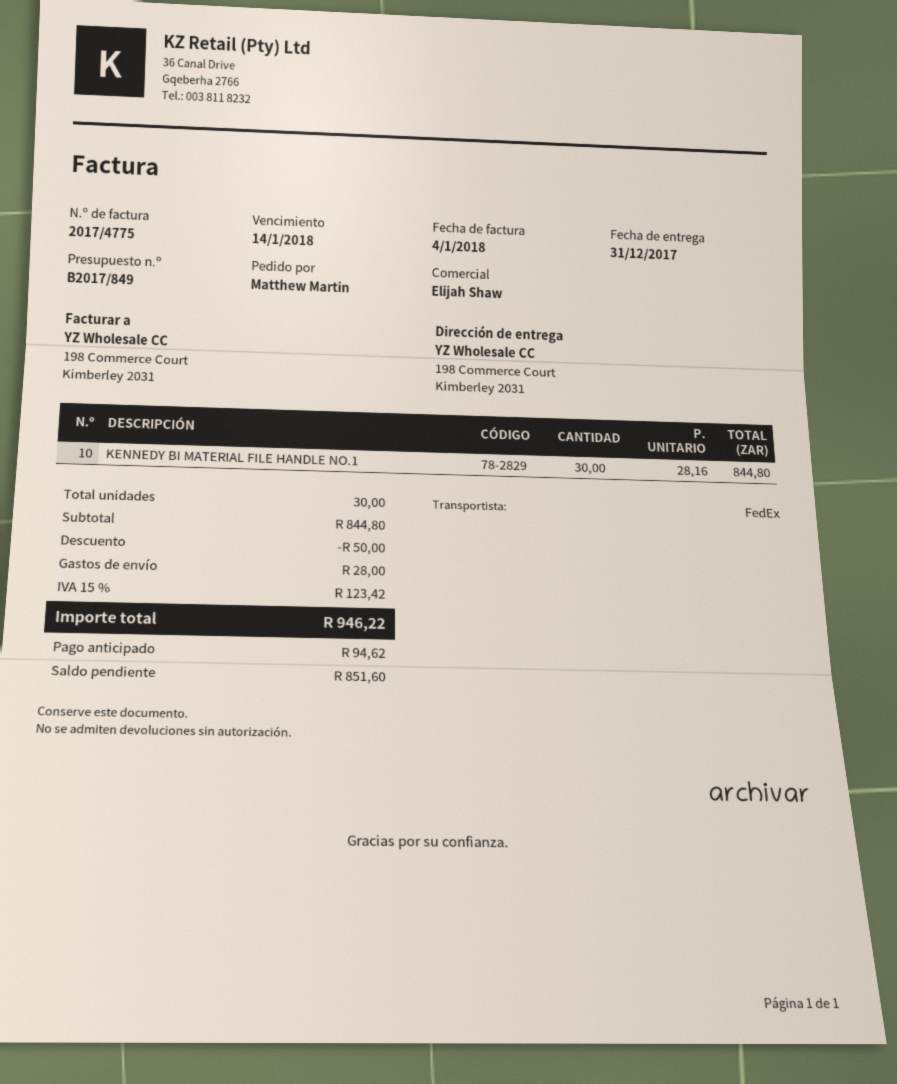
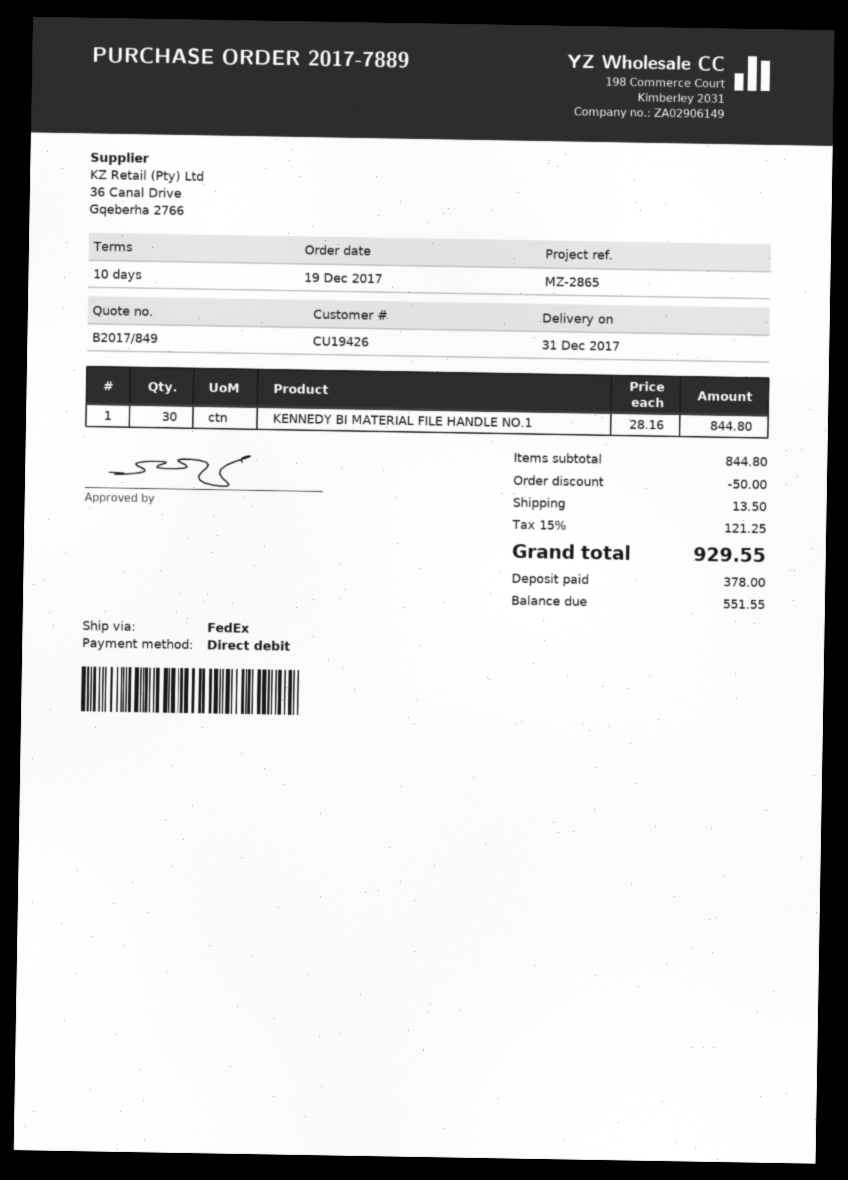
shipping: 28.00 -> 13.50
tax: 15% = 123.42 -> 15% = 121.25
total: 946.22 -> 929.55
deposit: 94.62 -> 378.00
balance: 851.60 -> 551.55

